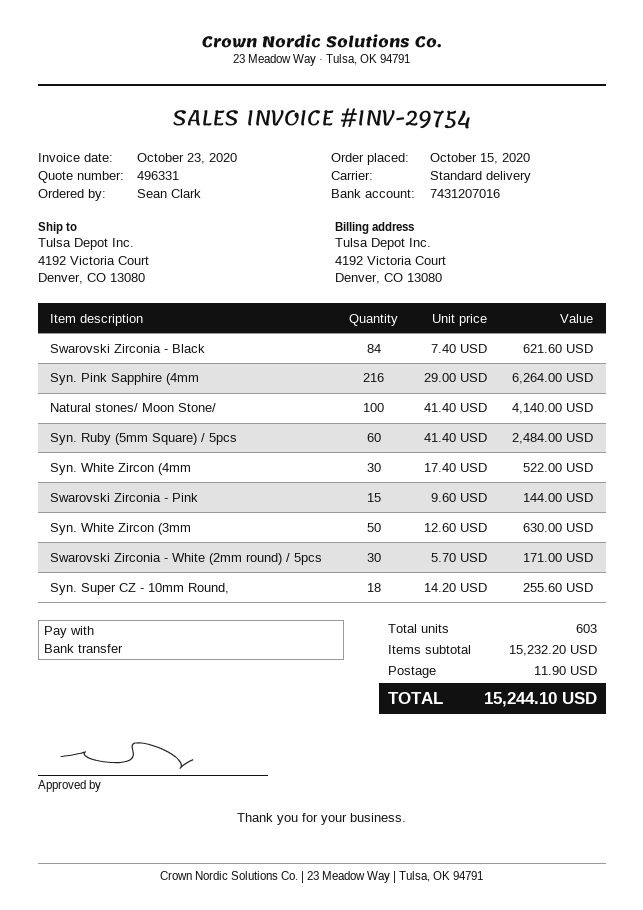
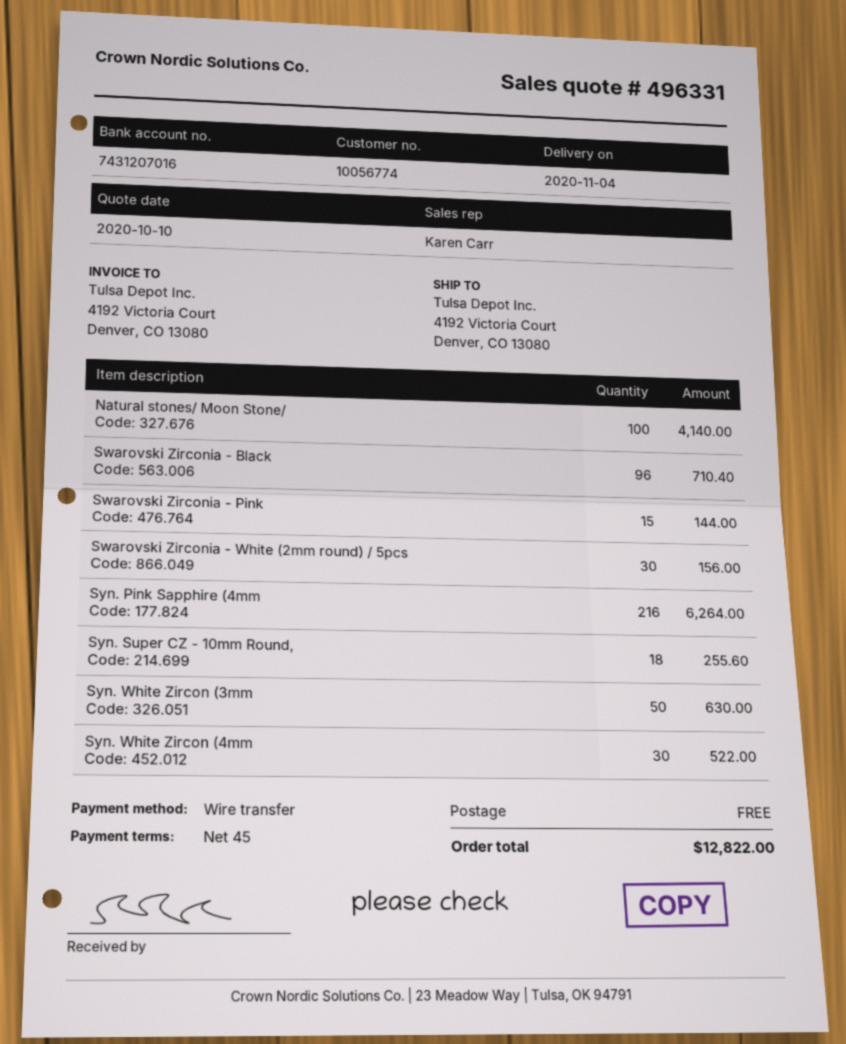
Swarovski Zirconia - Black: 84 for 621.60 -> 96 for 710.40
Syn. Ruby (5mm Square) / 5pcs: 60 for 2484.00 -> none
Swarovski Zirconia - White (2mm round) / 5pcs: 30 for 171.00 -> 30 for 156.00
shipping: 11.90 -> 0.00
total: 15244.10 -> 12822.00

